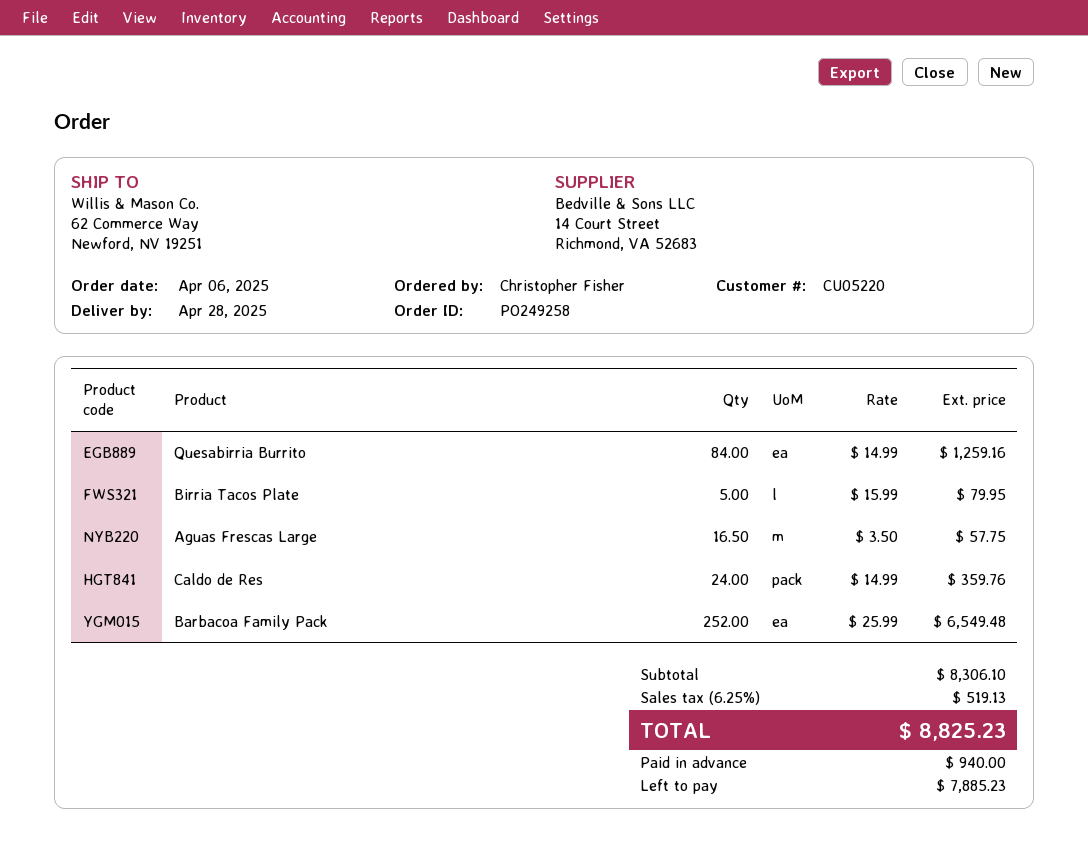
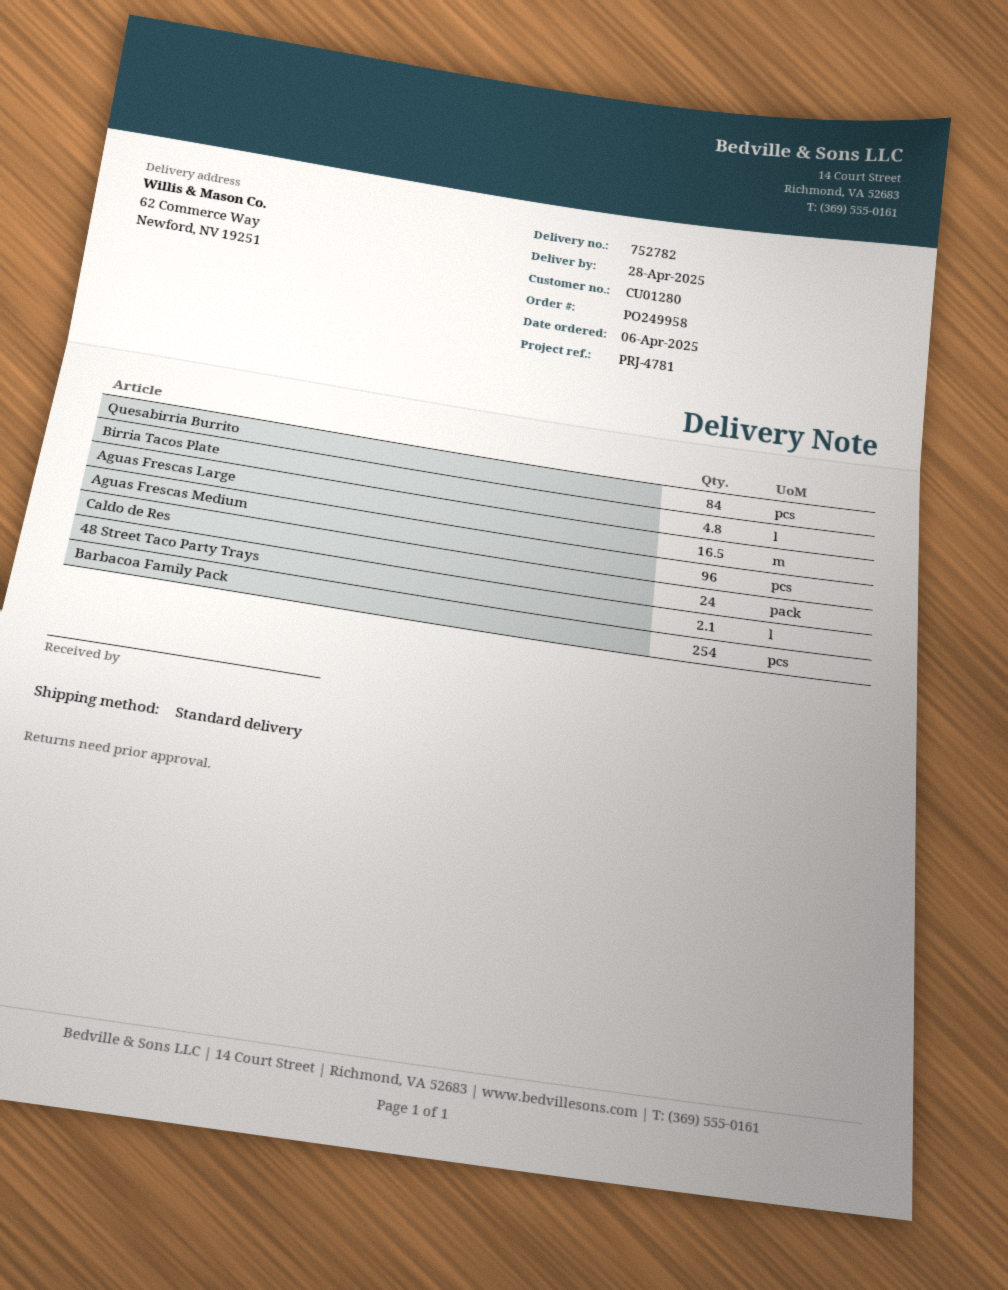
order number: PO249258 -> PO249958
customer number: CU05220 -> CU01280
Birria Tacos Plate: 5 -> 4.8
Barbacoa Family Pack: 252 -> 254
Aguas Frescas Medium: none -> 96
48 Street Taco Party Trays: none -> 2.1

